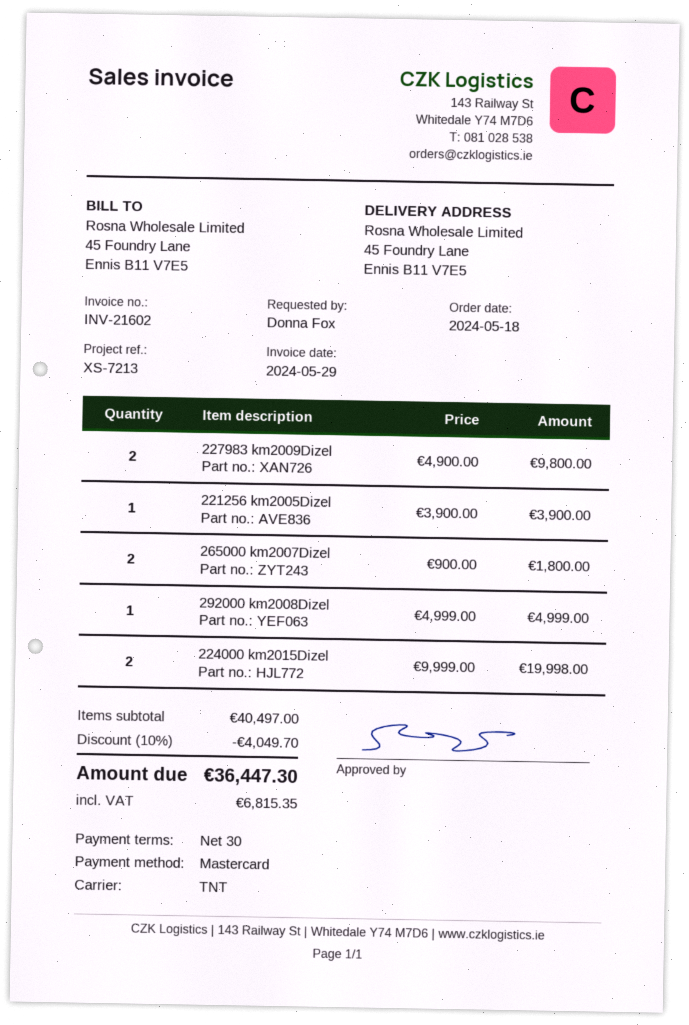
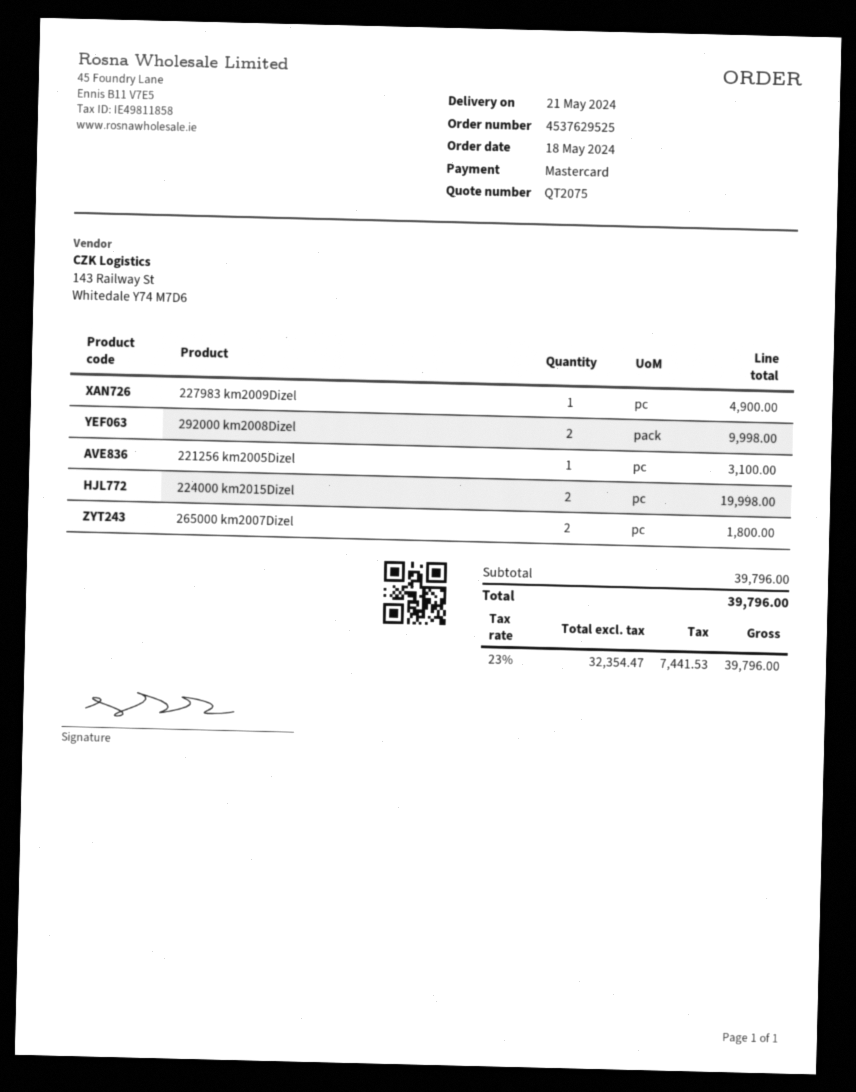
227983 km2009Dizel: 2 for 9800.00 -> 1 for 4900.00
221256 km2005Dizel: 1 for 3900.00 -> 1 for 3100.00
292000 km2008Dizel: 1 for 4999.00 -> 2 for 9998.00
subtotal: 40497.00 -> 39796.00
discount: 10% = 4049.70 -> none
tax: 6815.35 -> 7441.53
total: 36447.30 -> 39796.00

